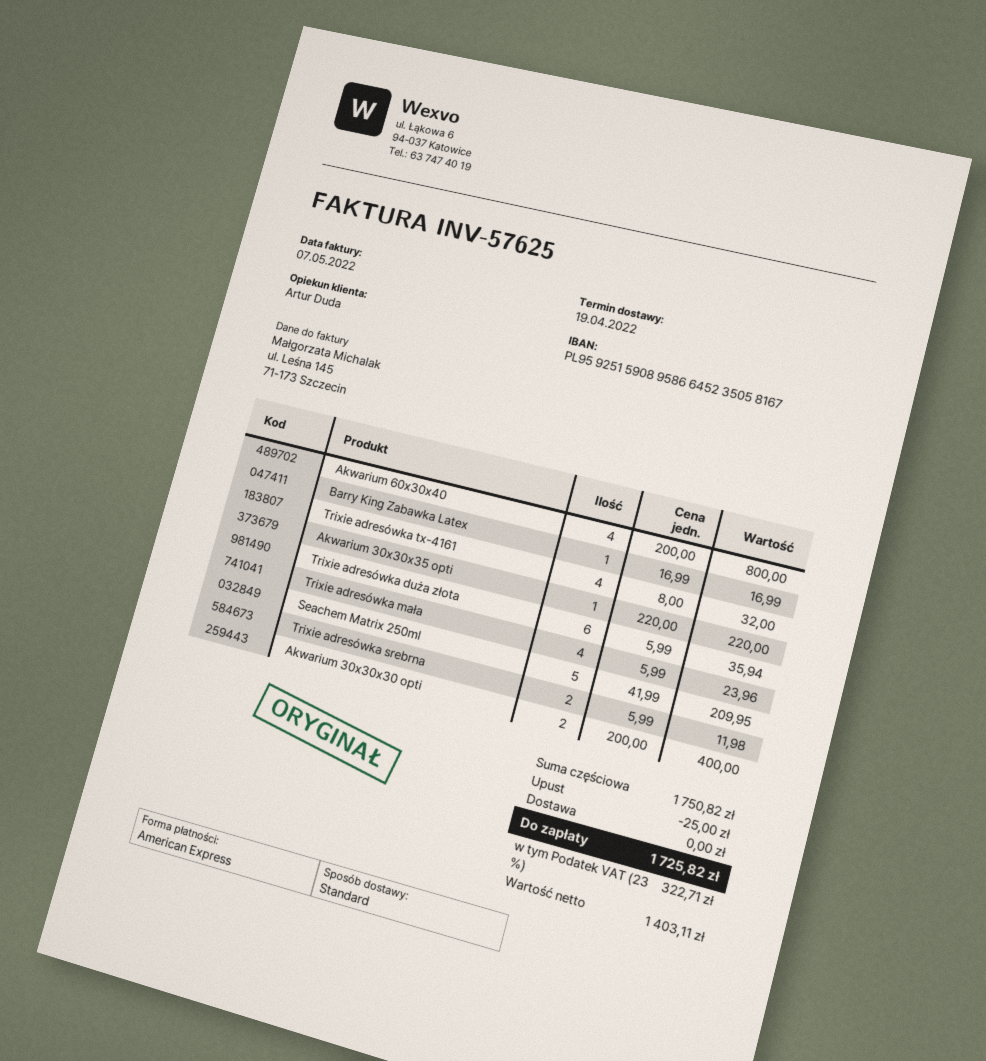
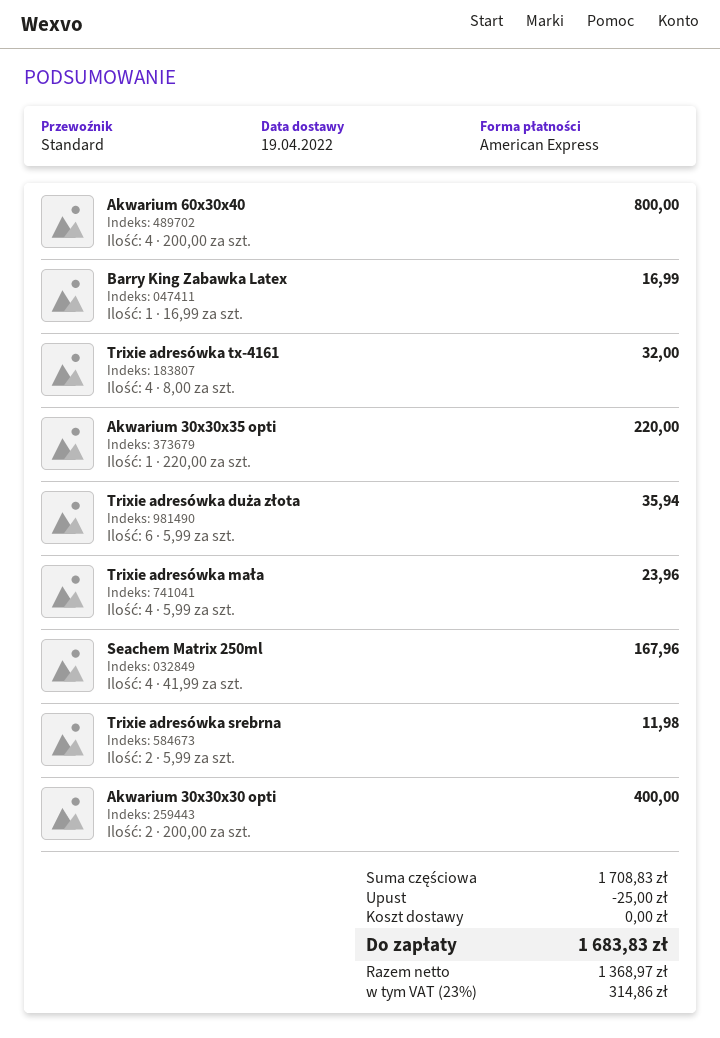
Seachem Matrix 250ml: 5 x 41.99 = 209.95 -> 4 x 41.99 = 167.96
subtotal: 1750.82 -> 1708.83
net: 1403.11 -> 1368.97
tax: 23% = 322.71 -> 23% = 314.86
total: 1725.82 -> 1683.83

